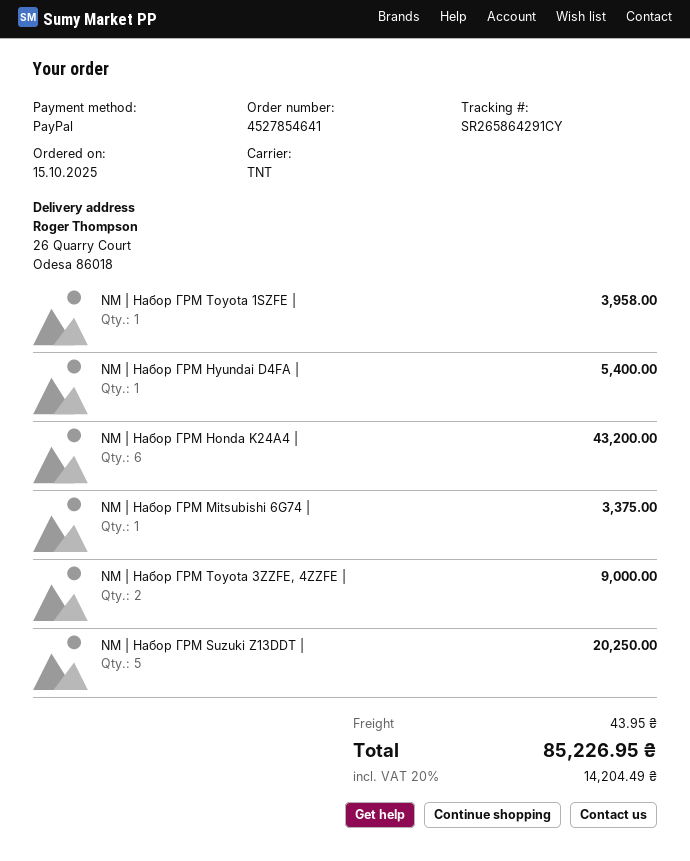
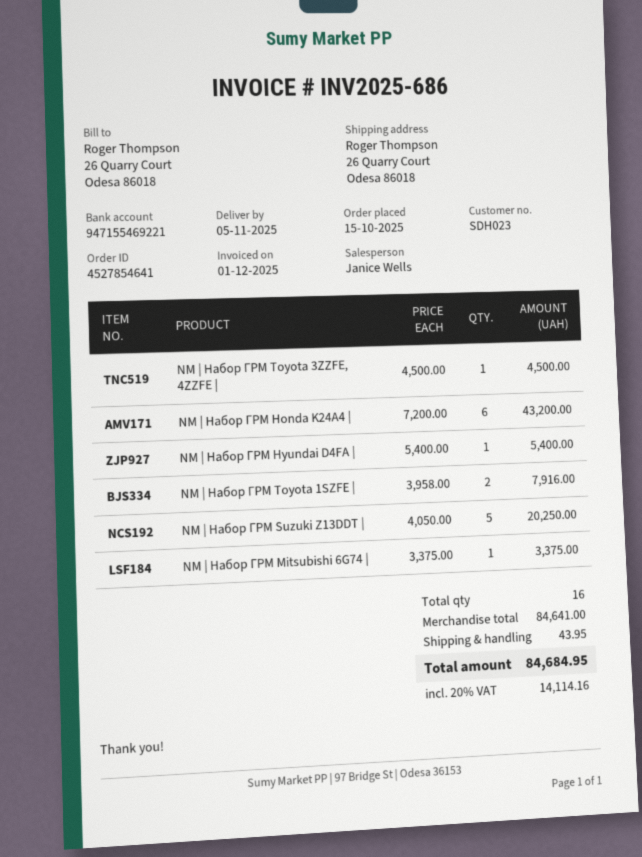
NM | Набор ГРМ Toyota 1SZFE |: 1 for 3958.00 -> 2 for 7916.00
NM | Набор ГРМ Toyota 3ZZFE, 4ZZFE |: 2 for 9000.00 -> 1 for 4500.00
tax: 20% = 14204.49 -> 20% = 14114.16
total: 85226.95 -> 84684.95

